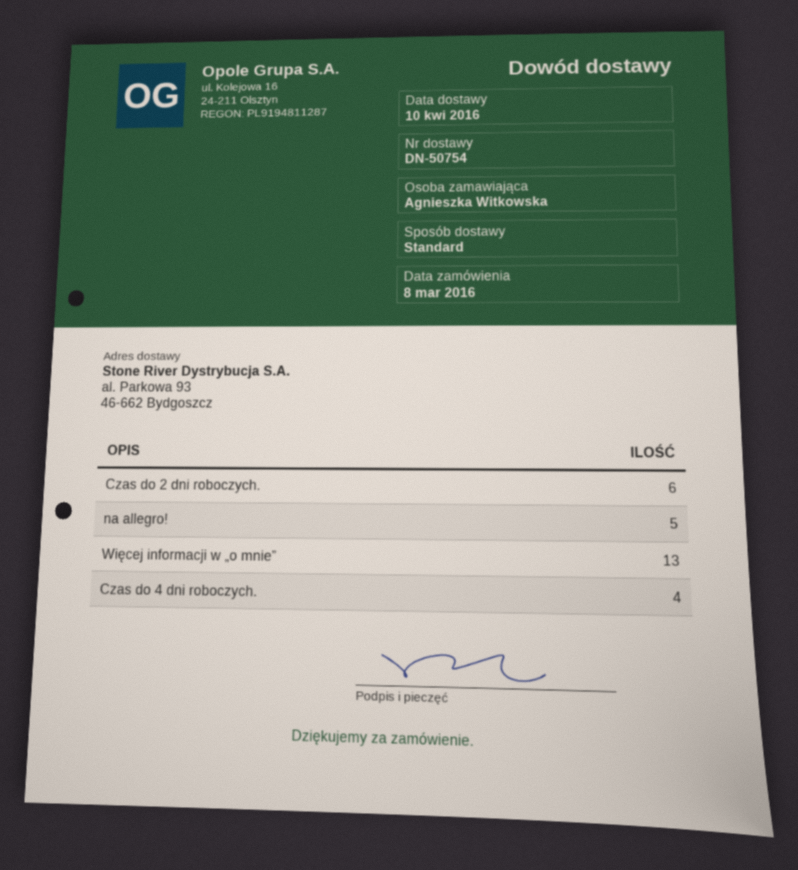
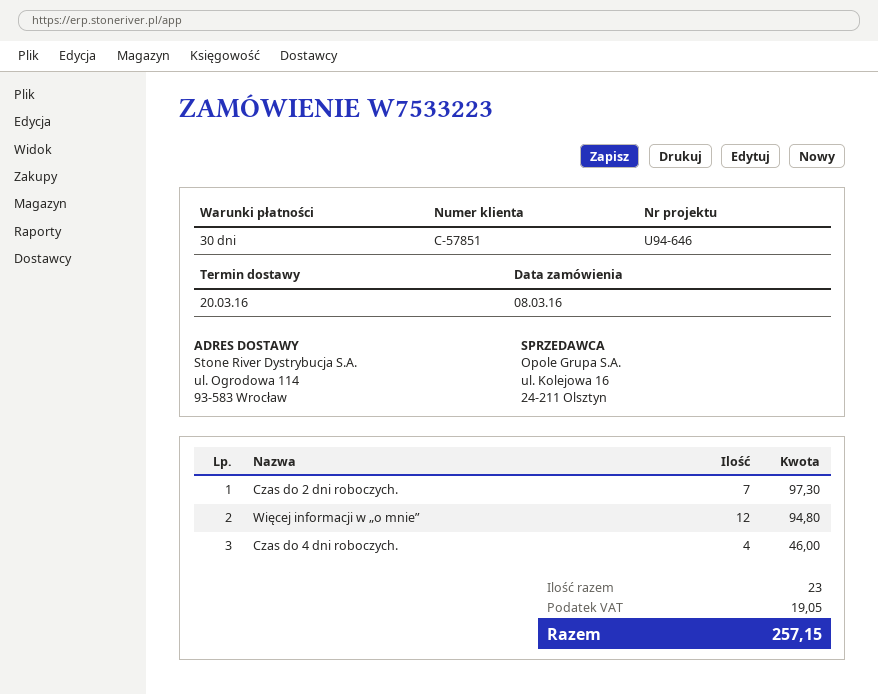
delivery date: 2016-04-10 -> 2016-03-20
ship to: al. Parkowa 93, 46-662 Bydgoszcz -> ul. Ogrodowa 114, 93-583 Wrocław
Czas do 2 dni roboczych.: 6 -> 7
na allegro!: 5 -> none
Więcej informacji w „o mnie”: 13 -> 12

